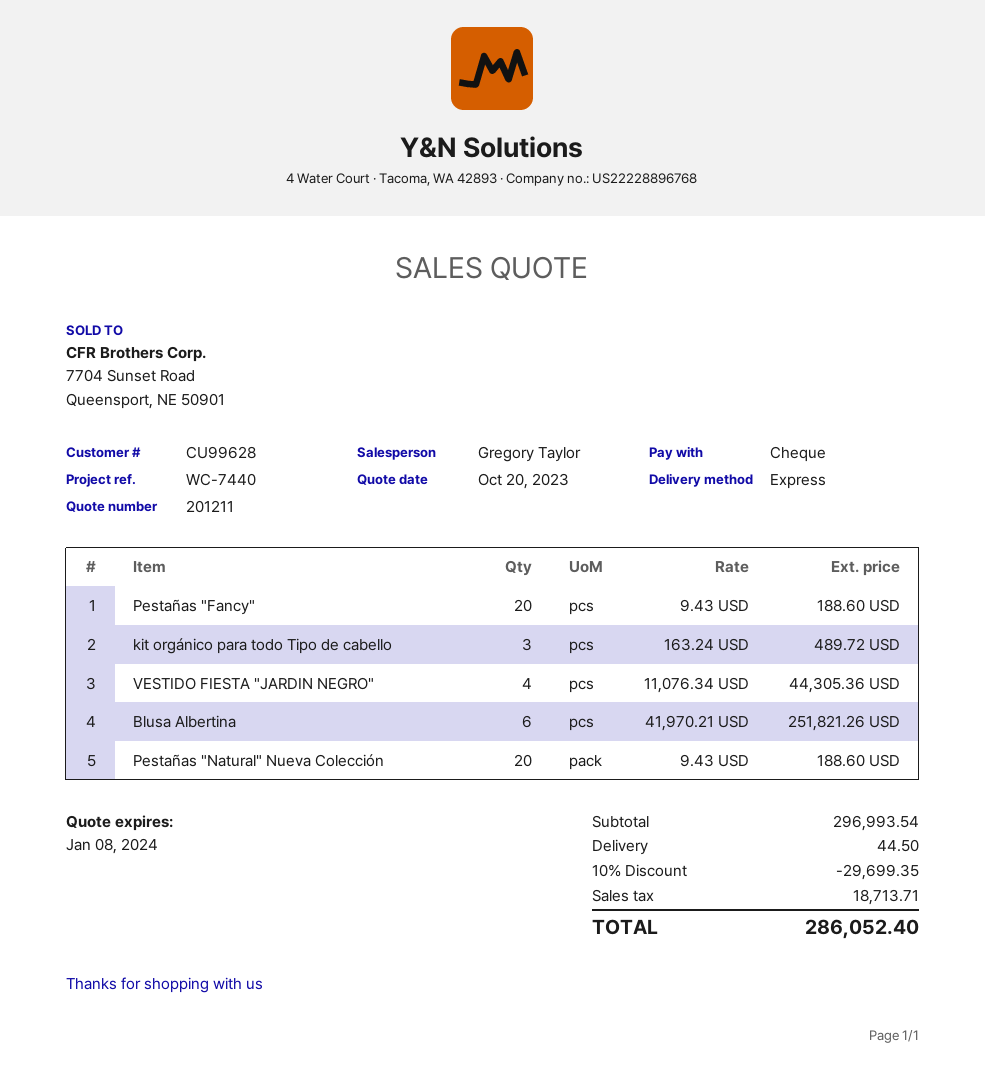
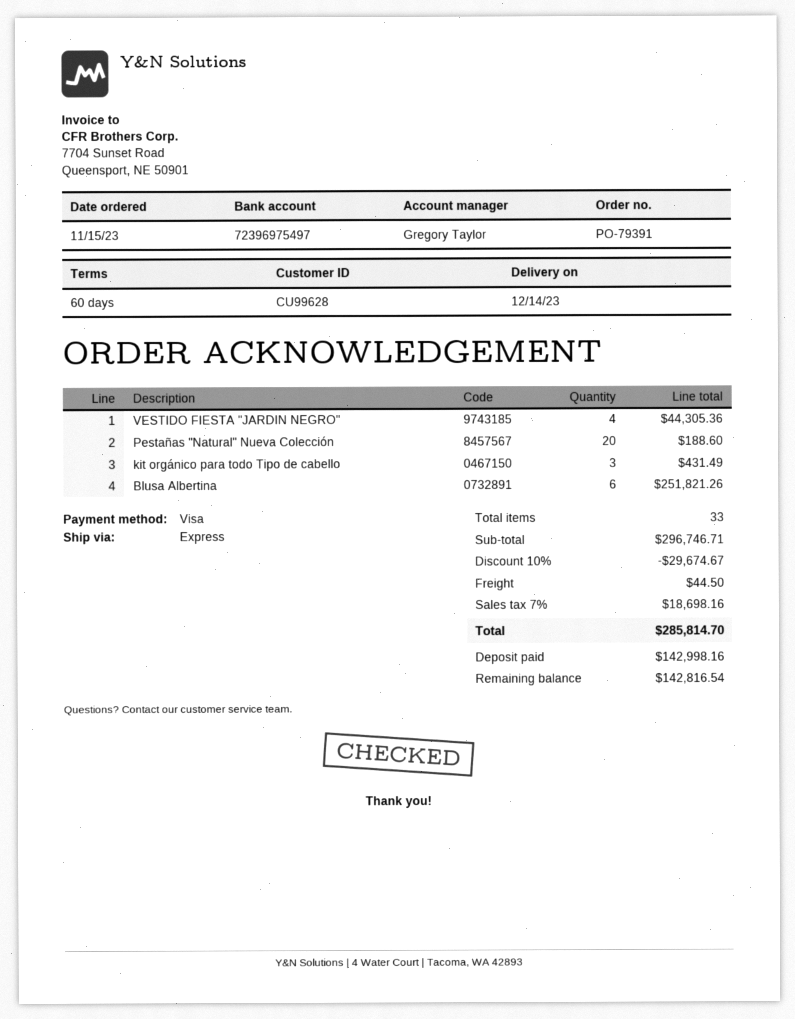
payment method: cheque -> Visa
Pestañas "Fancy": 20 for 188.60 -> none
kit orgánico para todo Tipo de cabello: 3 for 489.72 -> 3 for 431.49
subtotal: 296993.54 -> 296746.71
discount: 10% = 29699.35 -> 10% = 29674.67
tax: 18713.71 -> 18698.16
total: 286052.40 -> 285814.70

